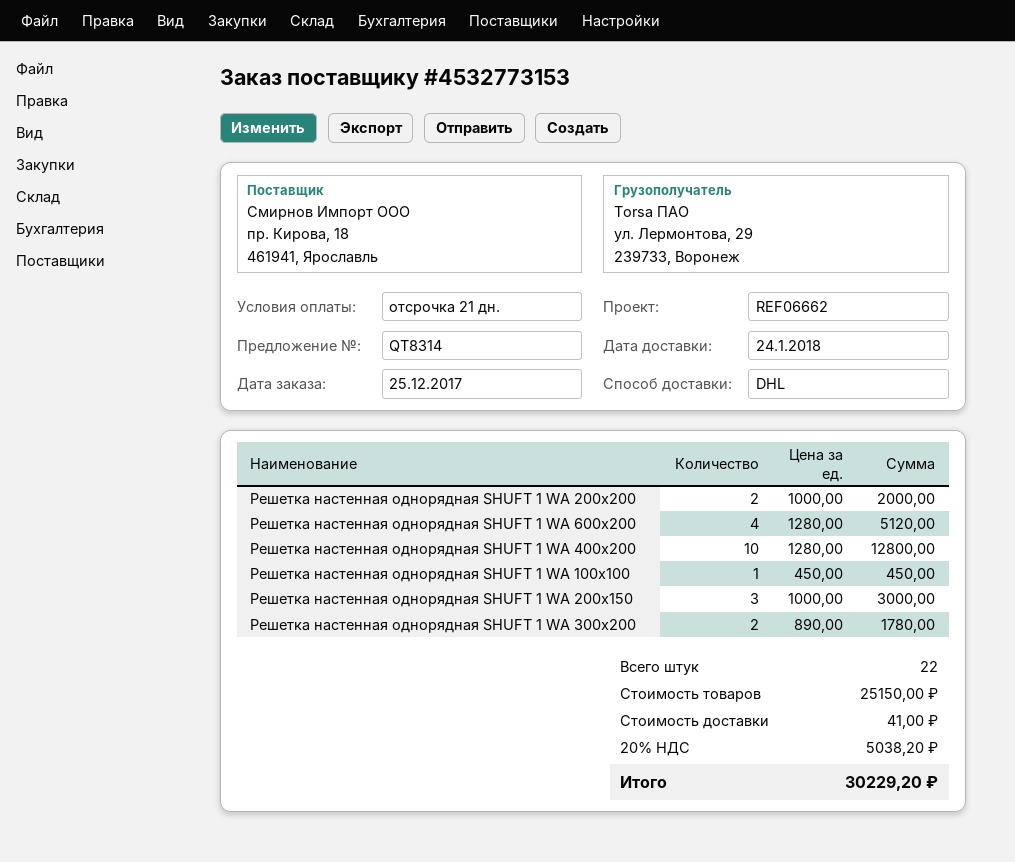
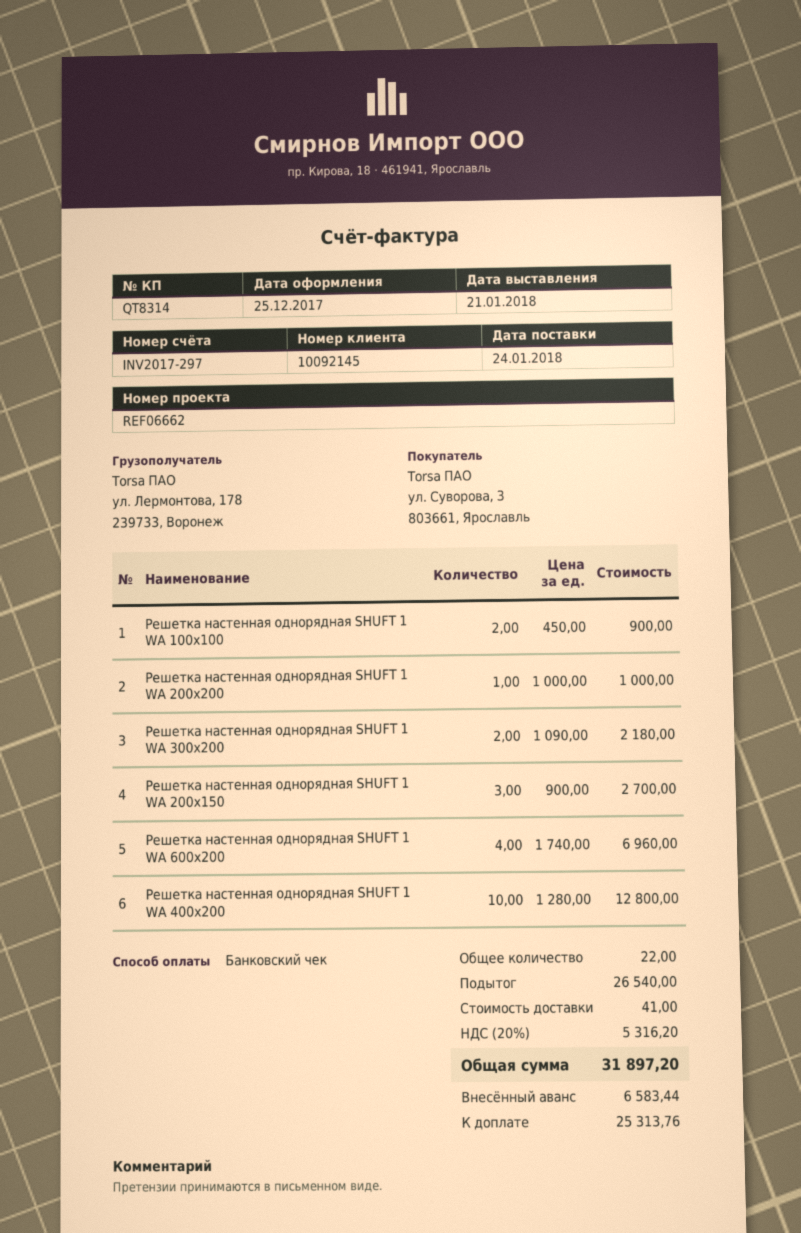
ship to: ул. Лермонтова, 29, 239733, Воронеж -> ул. Лермонтова, 178, 239733, Воронеж
Решетка настенная однорядная SHUFT 1 WA 200x200: 2 x 1000.00 = 2000.00 -> 1 x 1000.00 = 1000.00
Решетка настенная однорядная SHUFT 1 WA 600x200: 4 x 1280.00 = 5120.00 -> 4 x 1740.00 = 6960.00
Решетка настенная однорядная SHUFT 1 WA 100x100: 1 x 450.00 = 450.00 -> 2 x 450.00 = 900.00
Решетка настенная однорядная SHUFT 1 WA 200x150: 3 x 1000.00 = 3000.00 -> 3 x 900.00 = 2700.00
Решетка настенная однорядная SHUFT 1 WA 300x200: 2 x 890.00 = 1780.00 -> 2 x 1090.00 = 2180.00
subtotal: 25150.00 -> 26540.00
tax: 20% = 5038.20 -> 20% = 5316.20
total: 30229.20 -> 31897.20

